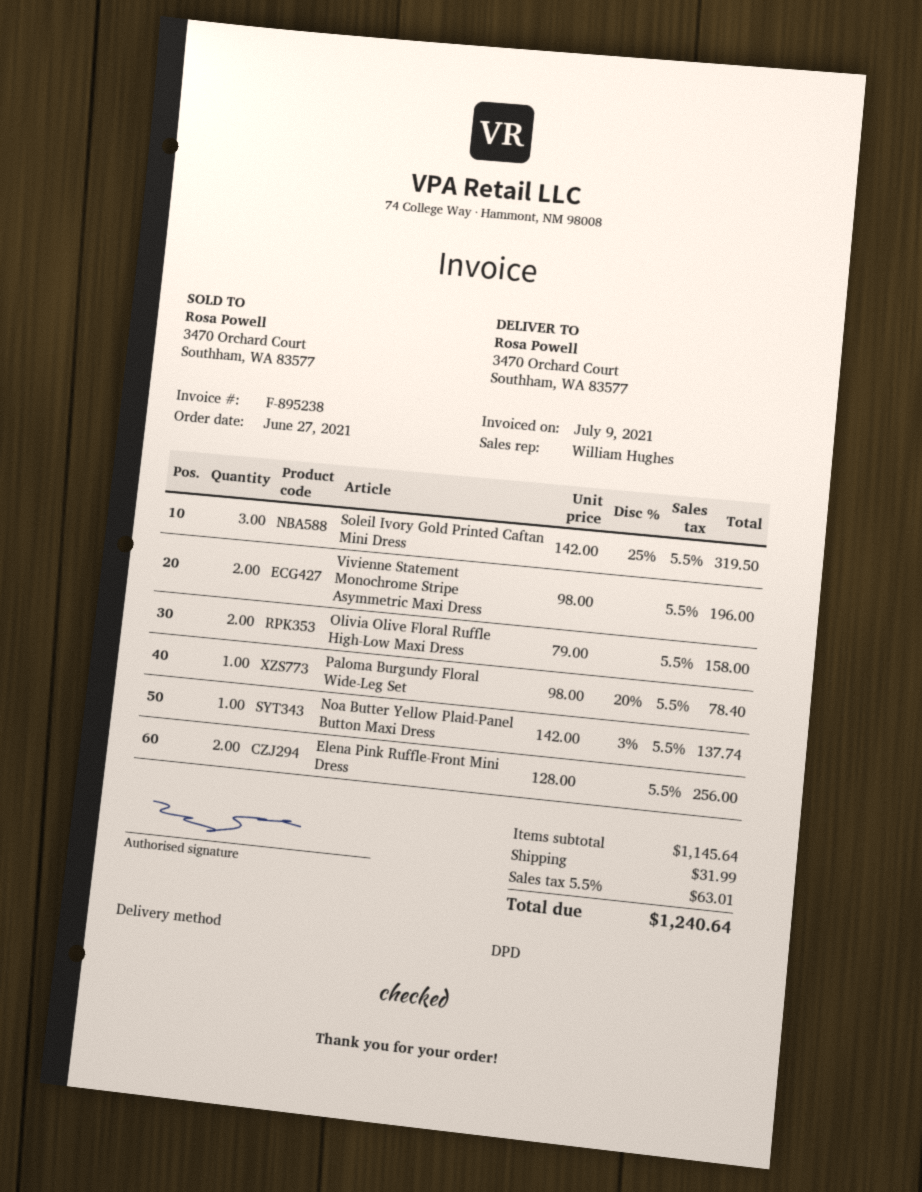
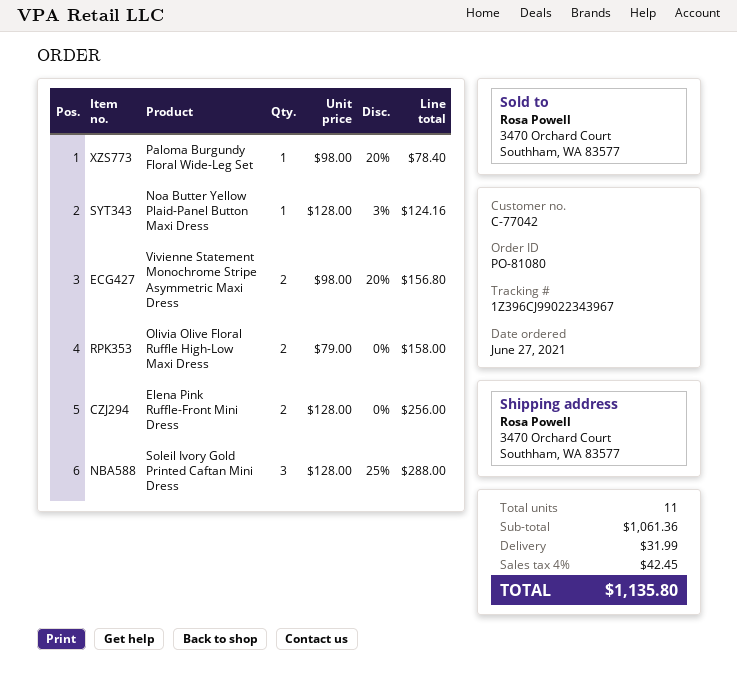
Soleil Ivory Gold Printed Caftan Mini Dress: 3 x 142.00 - 25% = 319.50 -> 3 x 128.00 - 25% = 288.00
Vivienne Statement Monochrome Stripe Asymmetric Maxi Dress: 2 x 98.00 = 196.00 -> 2 x 98.00 - 20% = 156.80
Noa Butter Yellow Plaid-Panel Button Maxi Dress: 1 x 142.00 - 3% = 137.74 -> 1 x 128.00 - 3% = 124.16
subtotal: 1145.64 -> 1061.36
tax: 5.5% = 63.01 -> 4% = 42.45
total: 1240.64 -> 1135.80

